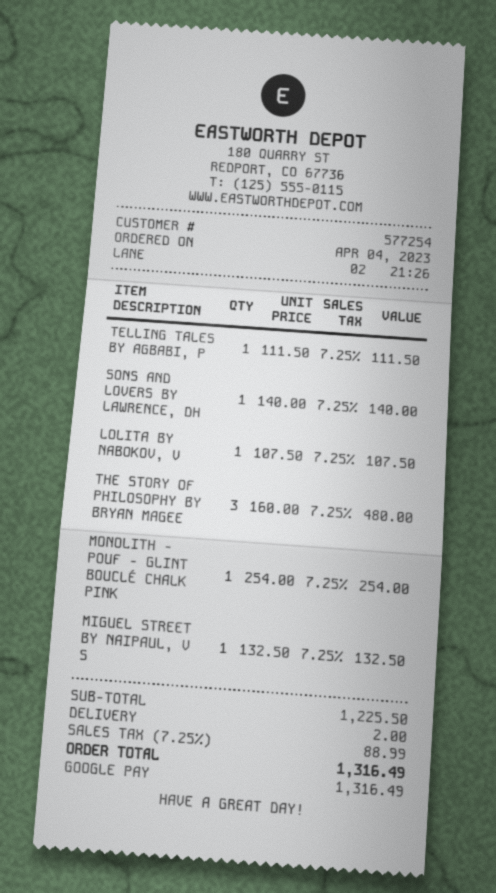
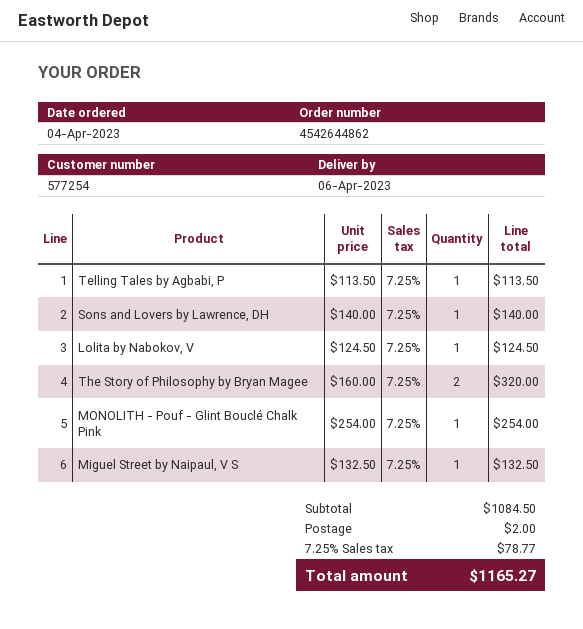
TELLING TALES BY AGBABI, P: 1 x 111.50 = 111.50 -> 1 x 113.50 = 113.50
LOLITA BY NABOKOV, V: 1 x 107.50 = 107.50 -> 1 x 124.50 = 124.50
THE STORY OF PHILOSOPHY BY BRYAN MAGEE: 3 x 160.00 = 480.00 -> 2 x 160.00 = 320.00
subtotal: 1225.50 -> 1084.50
tax: 7.25% = 88.99 -> 7.25% = 78.77
total: 1316.49 -> 1165.27

